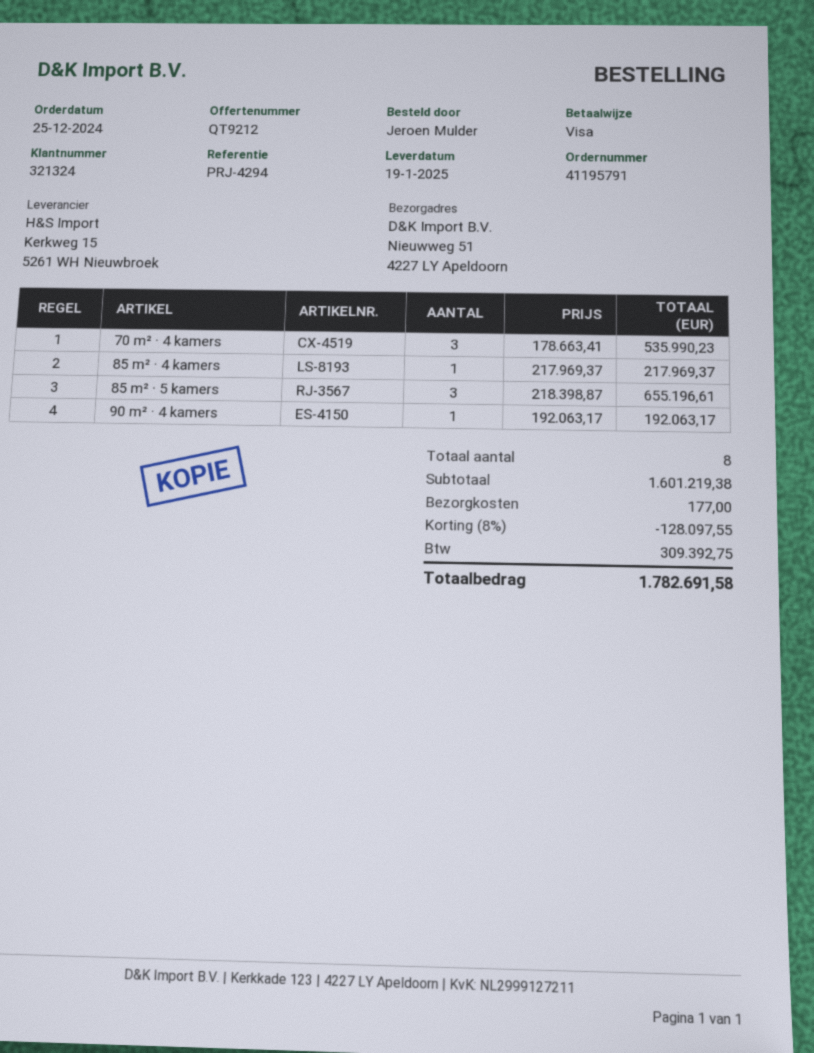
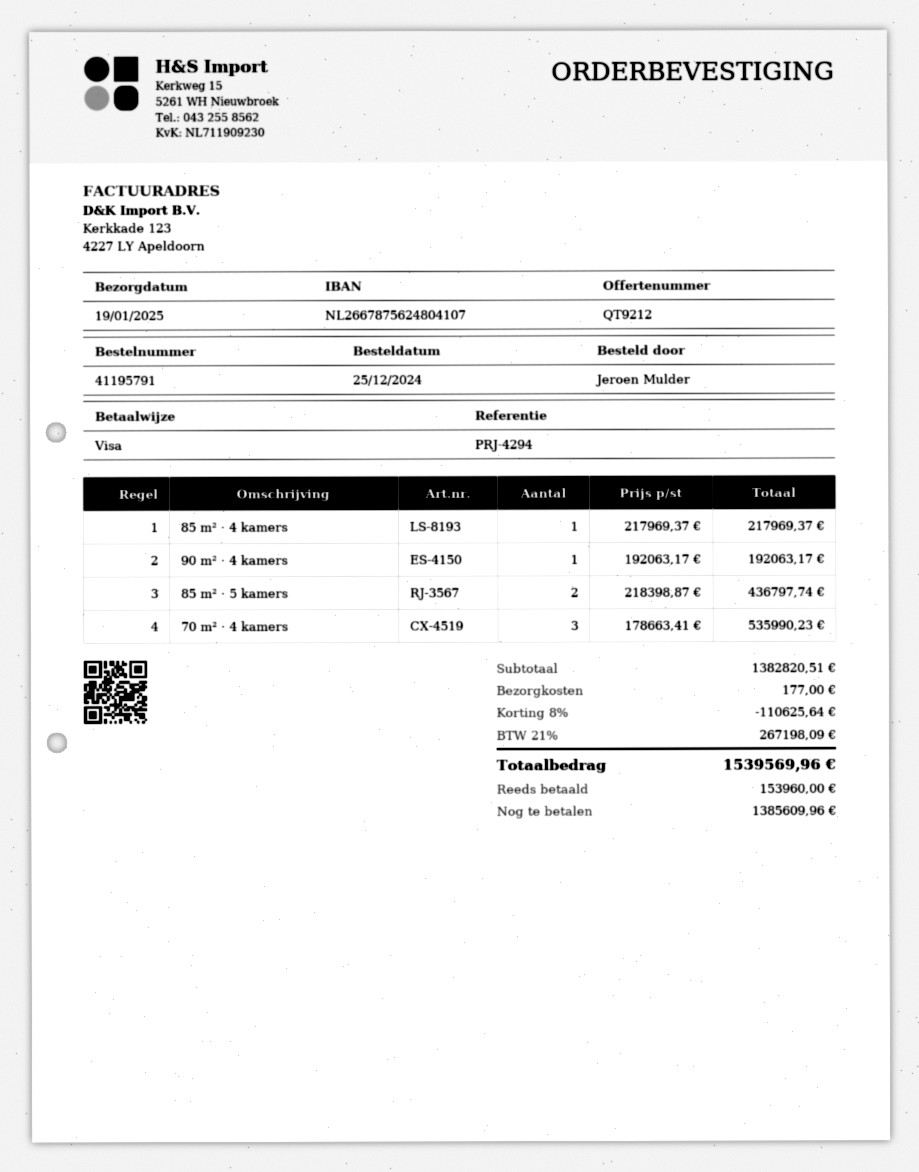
85 m² · 5 kamers: 3 x 218398.87 = 655196.61 -> 2 x 218398.87 = 436797.74
subtotal: 1601219.38 -> 1382820.51
discount: 8% = 128097.55 -> 8% = 110625.64
tax: 309392.75 -> 267198.09
total: 1782691.58 -> 1539569.96

